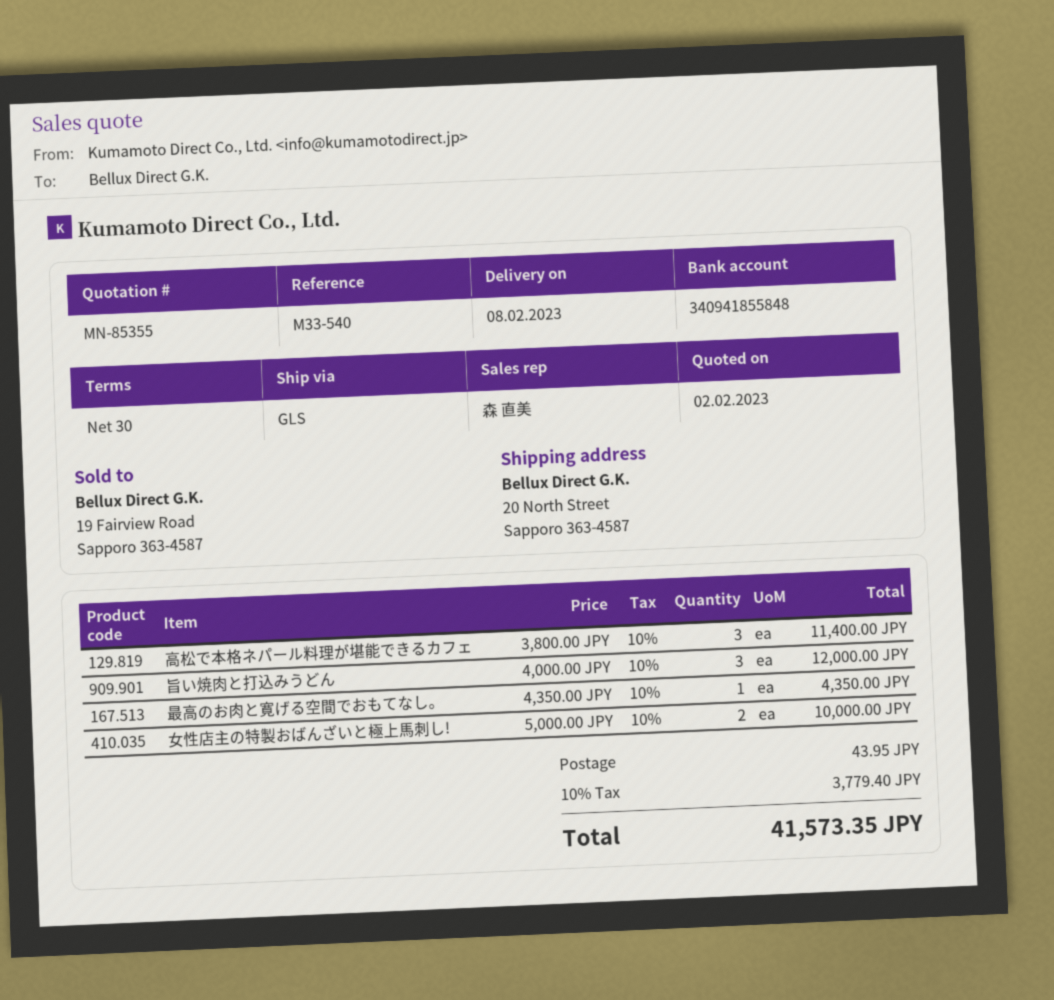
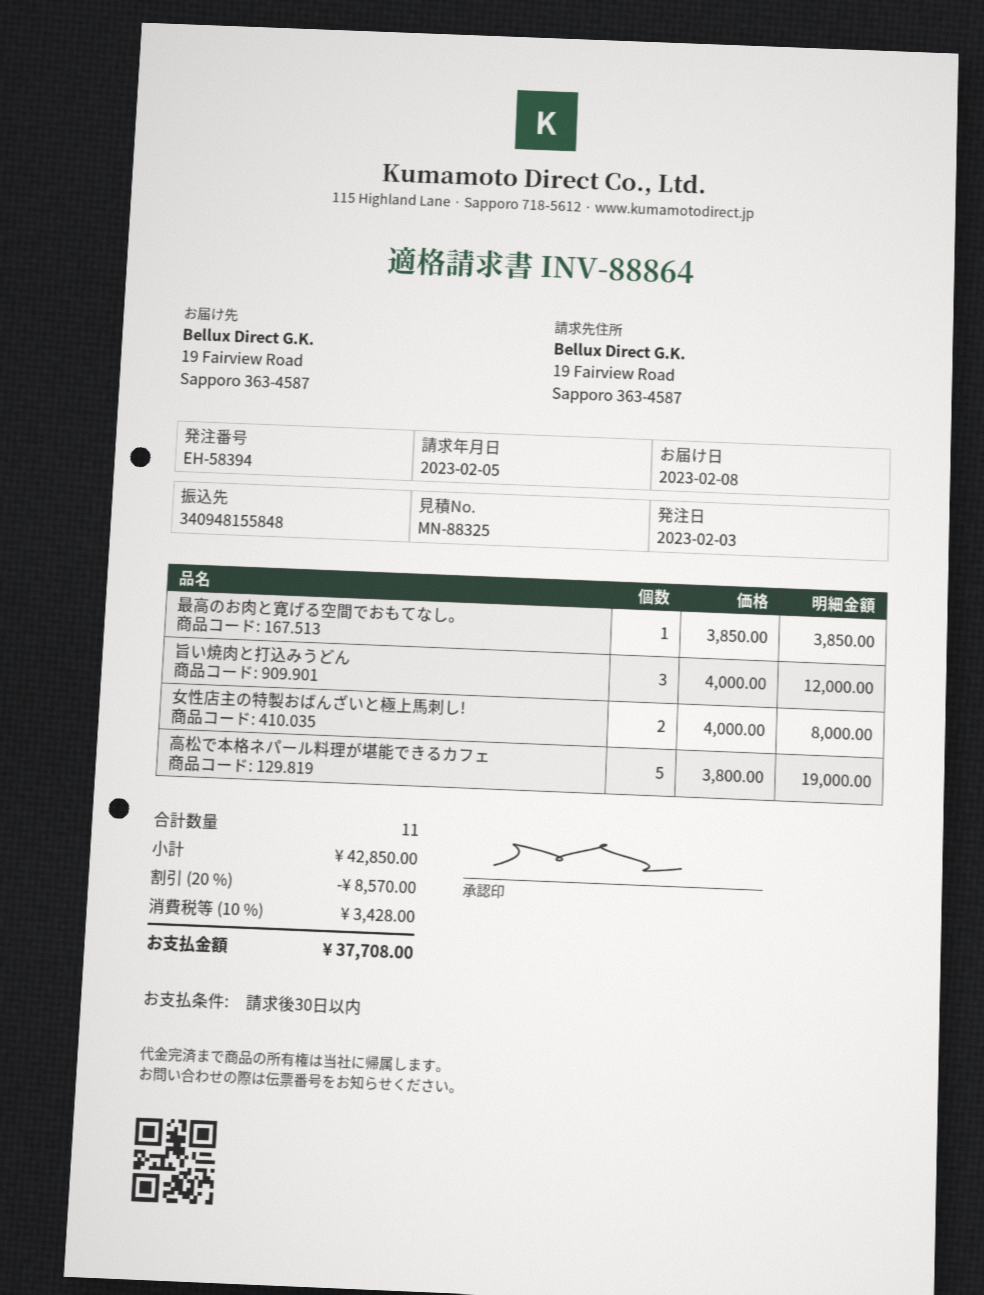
quote number: MN-85355 -> MN-88325
bank account: 340941855848 -> 340948155848
ship to: 20 North Street, Sapporo 363-4587 -> 19 Fairview Road, Sapporo 363-4587
高松で本格ネパール料理が堪能できるカフェ: 3 x 3800.00 = 11400.00 -> 5 x 3800.00 = 19000.00
最高のお肉と寛げる空間でおもてなし。: 1 x 4350.00 = 4350.00 -> 1 x 3850.00 = 3850.00
女性店主の特製おばんざいと極上馬刺し!: 2 x 5000.00 = 10000.00 -> 2 x 4000.00 = 8000.00
discount: none -> 20% = 8570.00
shipping: 43.95 -> none
tax: 10% = 3779.40 -> 10% = 3428.00
total: 41573.35 -> 37708.00

